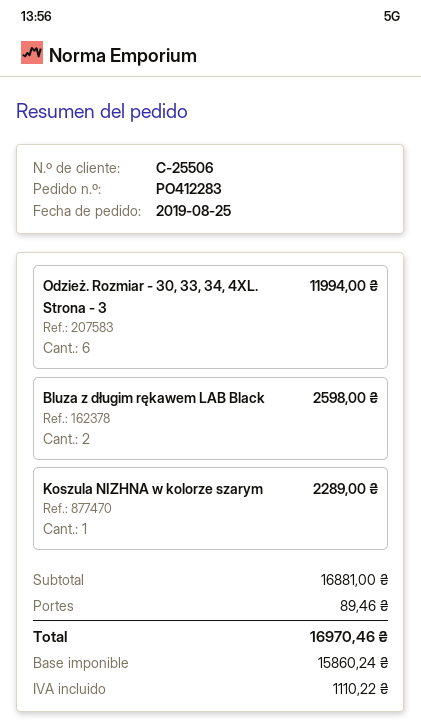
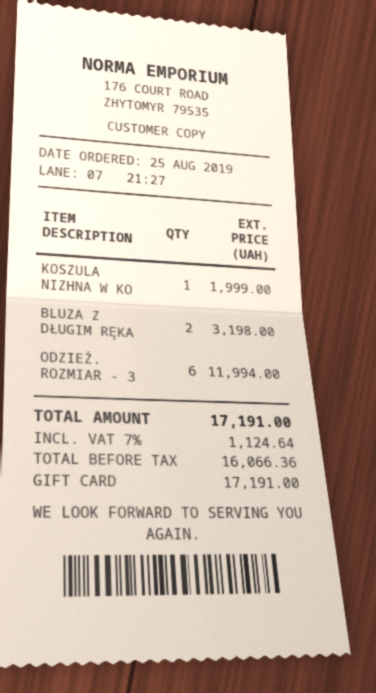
Bluza z długim rękawem LAB Black: 2 for 2598.00 -> 2 for 3198.00
Koszula NIZHNA w kolorze szarym: 1 for 2289.00 -> 1 for 1999.00
shipping: 89.46 -> none
net: 15860.24 -> 16066.36
tax: 1110.22 -> 1124.64
total: 16970.46 -> 17191.00

